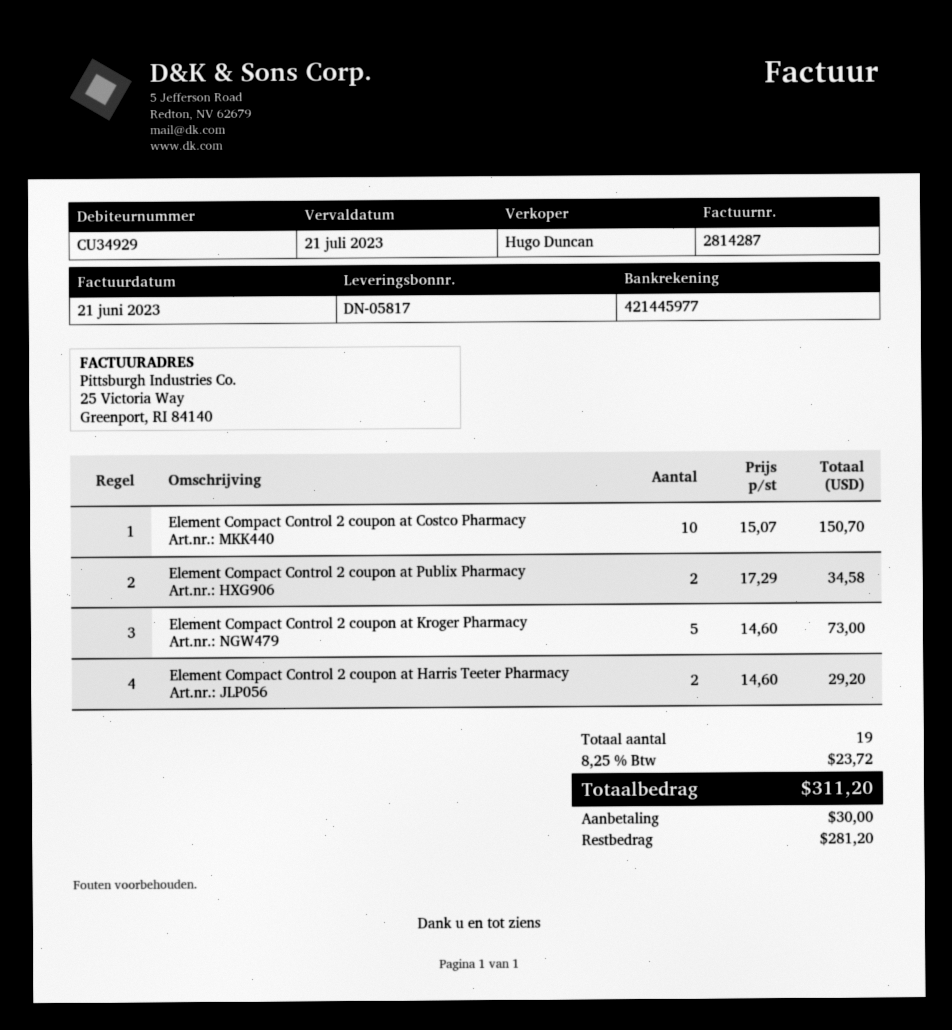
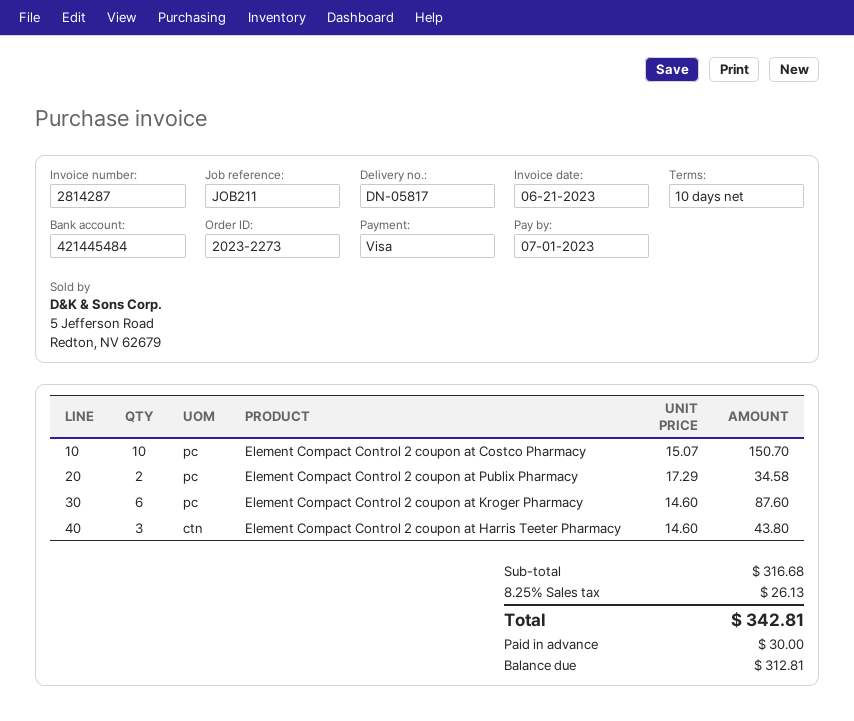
due date: 2023-07-21 -> 2023-07-01
bank account: 421445977 -> 421445484
Element Compact Control 2 coupon at Kroger Pharmacy: 5 x 14.60 = 73.00 -> 6 x 14.60 = 87.60
Element Compact Control 2 coupon at Harris Teeter Pharmacy: 2 x 14.60 = 29.20 -> 3 x 14.60 = 43.80
tax: 8.25% = 23.72 -> 8.25% = 26.13
total: 311.20 -> 342.81
balance: 281.20 -> 312.81

